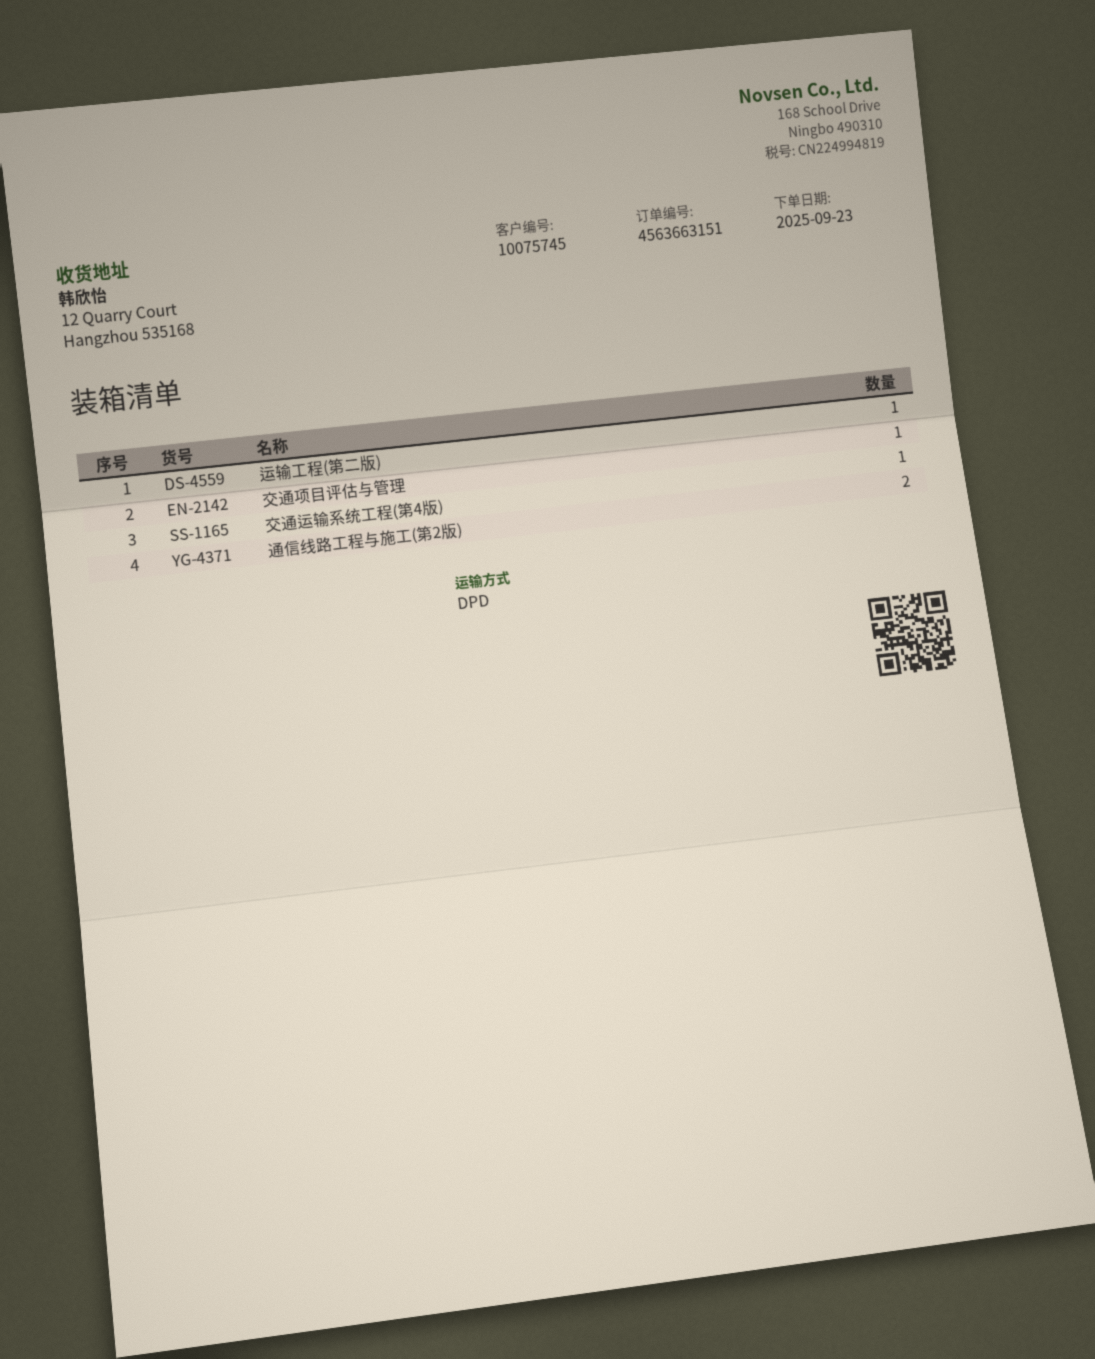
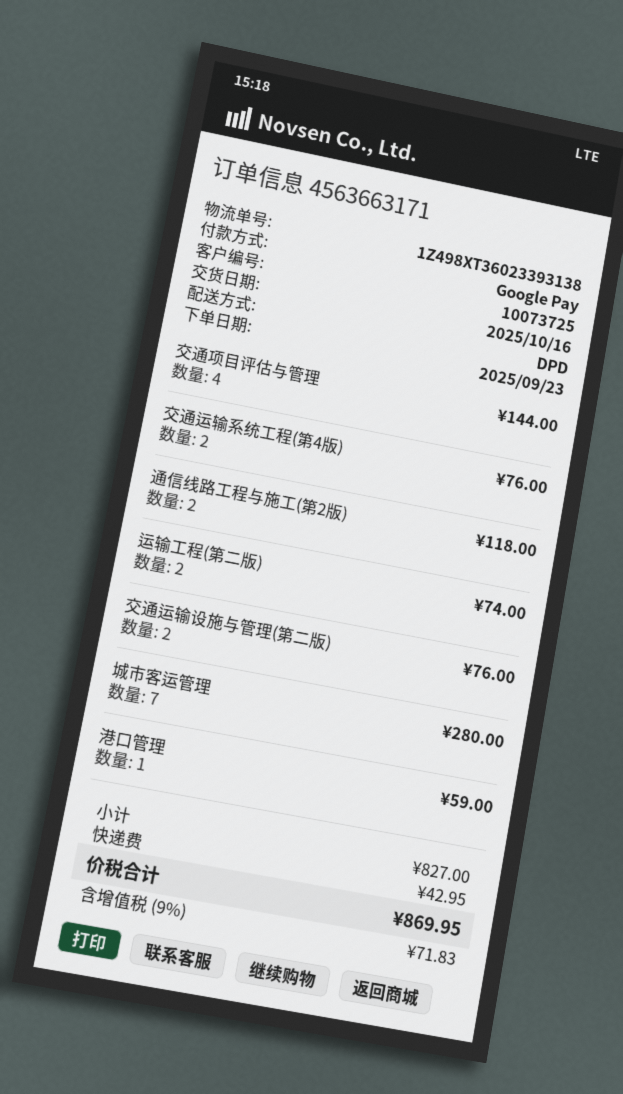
order number: 4563663151 -> 4563663171
customer number: 10075745 -> 10073725
运输工程(第二版): 1 -> 2
交通项目评估与管理: 1 -> 4
交通运输系统工程(第4版): 1 -> 2
交通运输设施与管理(第二版): none -> 2
城市客运管理: none -> 7
港口管理: none -> 1

